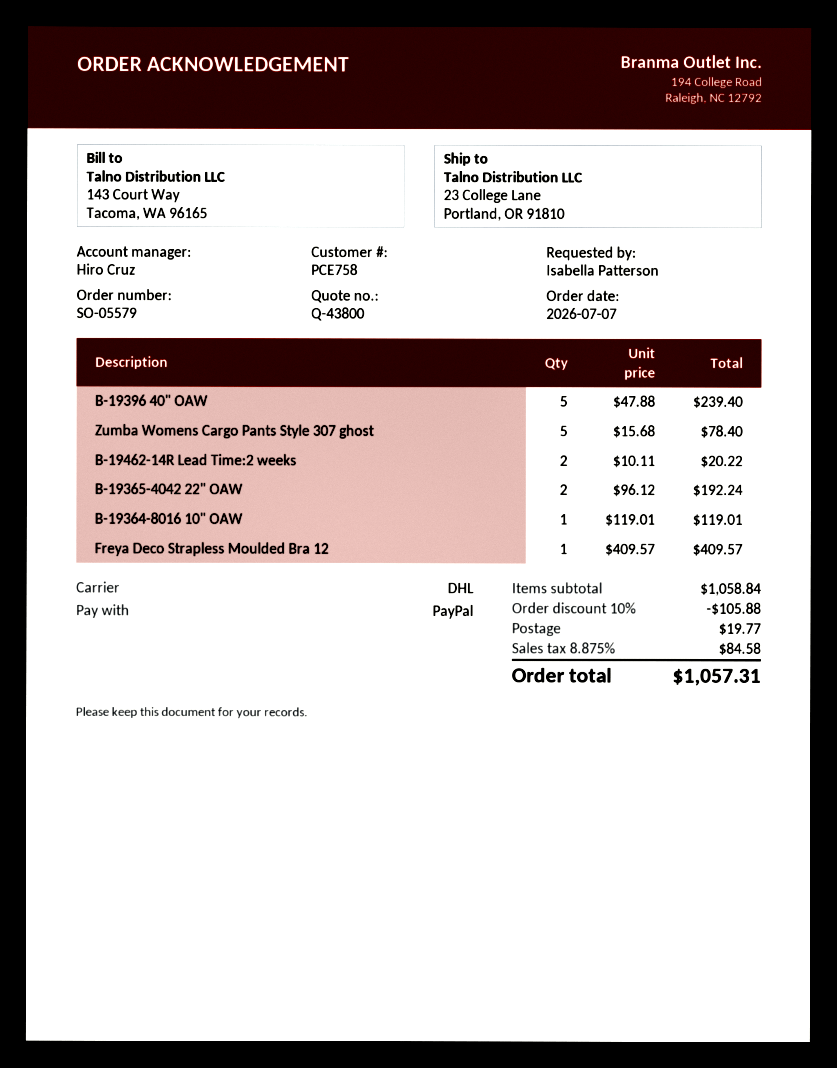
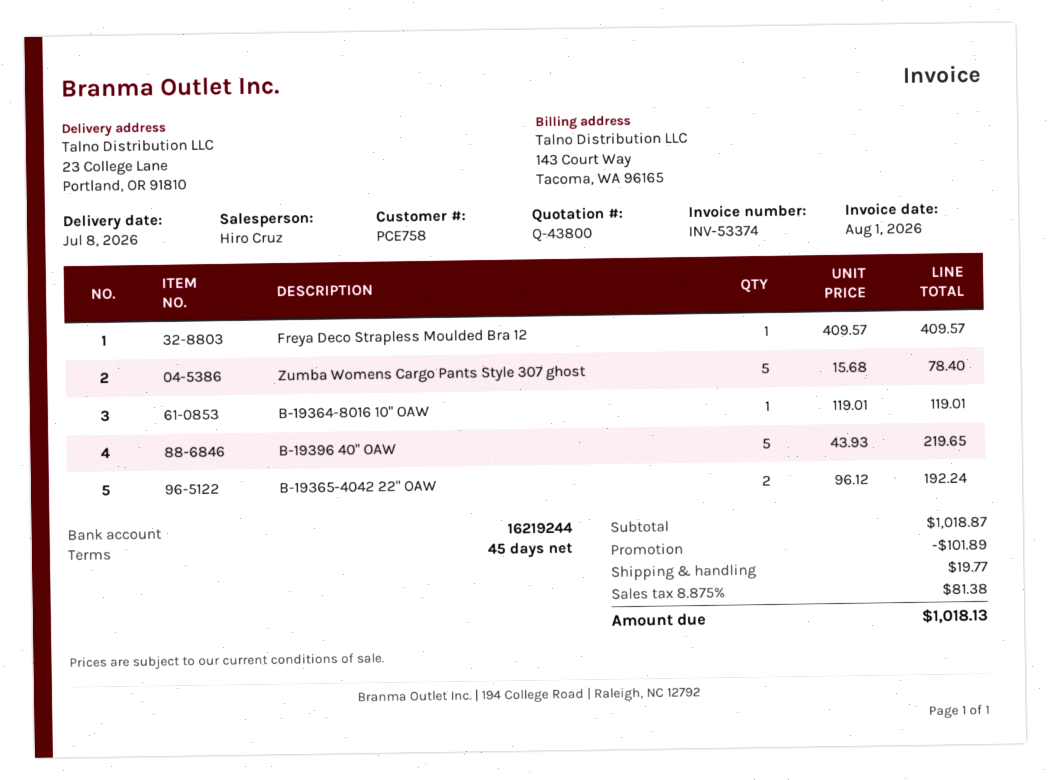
B-19396 40" OAW: 5 x 47.88 = 239.40 -> 5 x 43.93 = 219.65
B-19462-14R Lead Time:2 weeks: 2 x 10.11 = 20.22 -> none
subtotal: 1058.84 -> 1018.87
discount: 105.88 -> 101.89
tax: 8.875% = 84.58 -> 8.875% = 81.38
total: 1057.31 -> 1018.13

